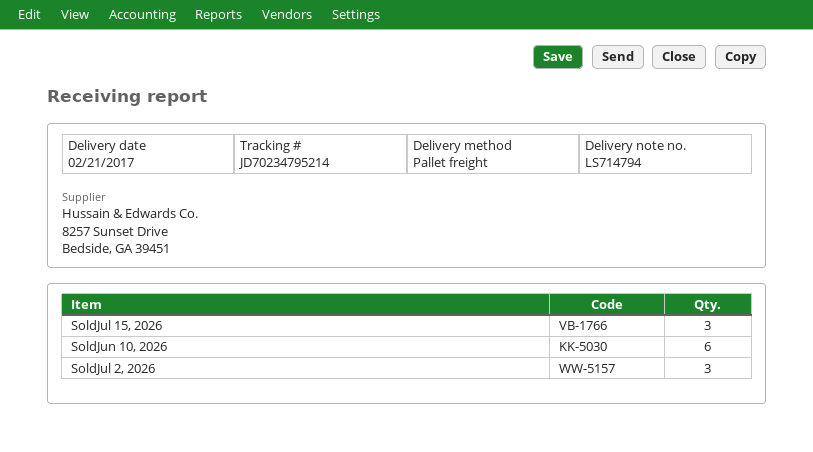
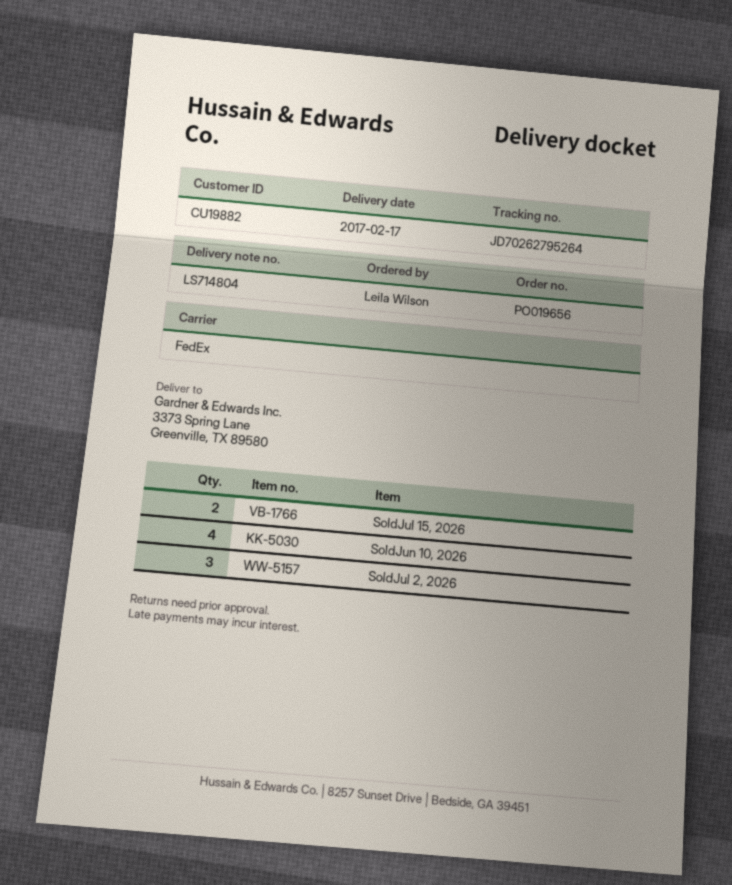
delivery note number: LS714794 -> LS714804
delivery date: 2017-02-21 -> 2017-02-17
shipping method: pallet freight -> FedEx
tracking number: JD70234795214 -> JD70262795264
SoldJul 15, 2026: 3 -> 2
SoldJun 10, 2026: 6 -> 4

